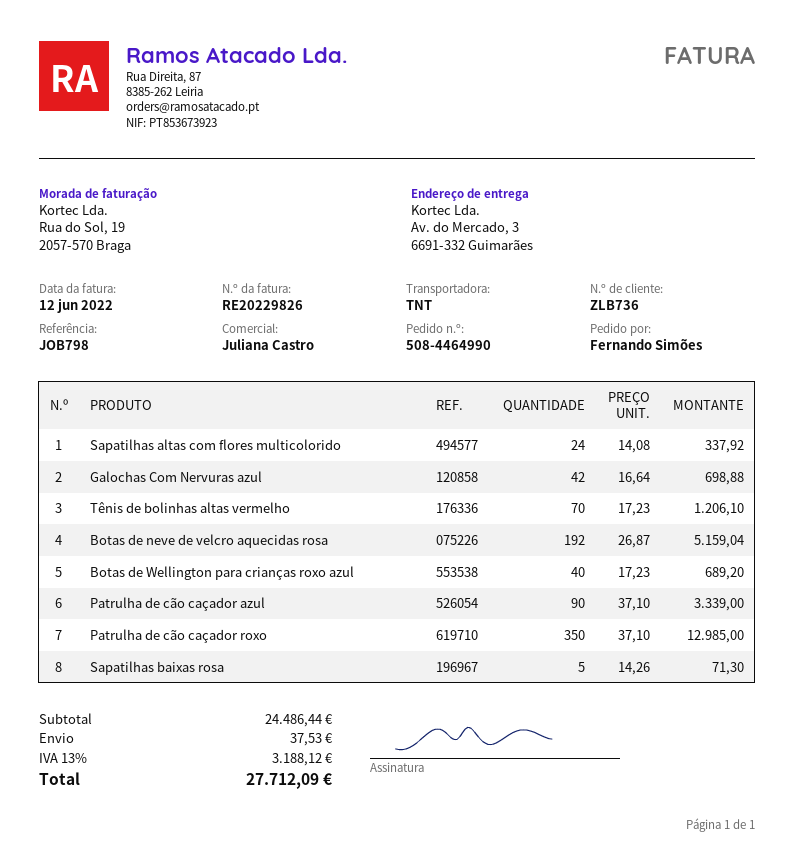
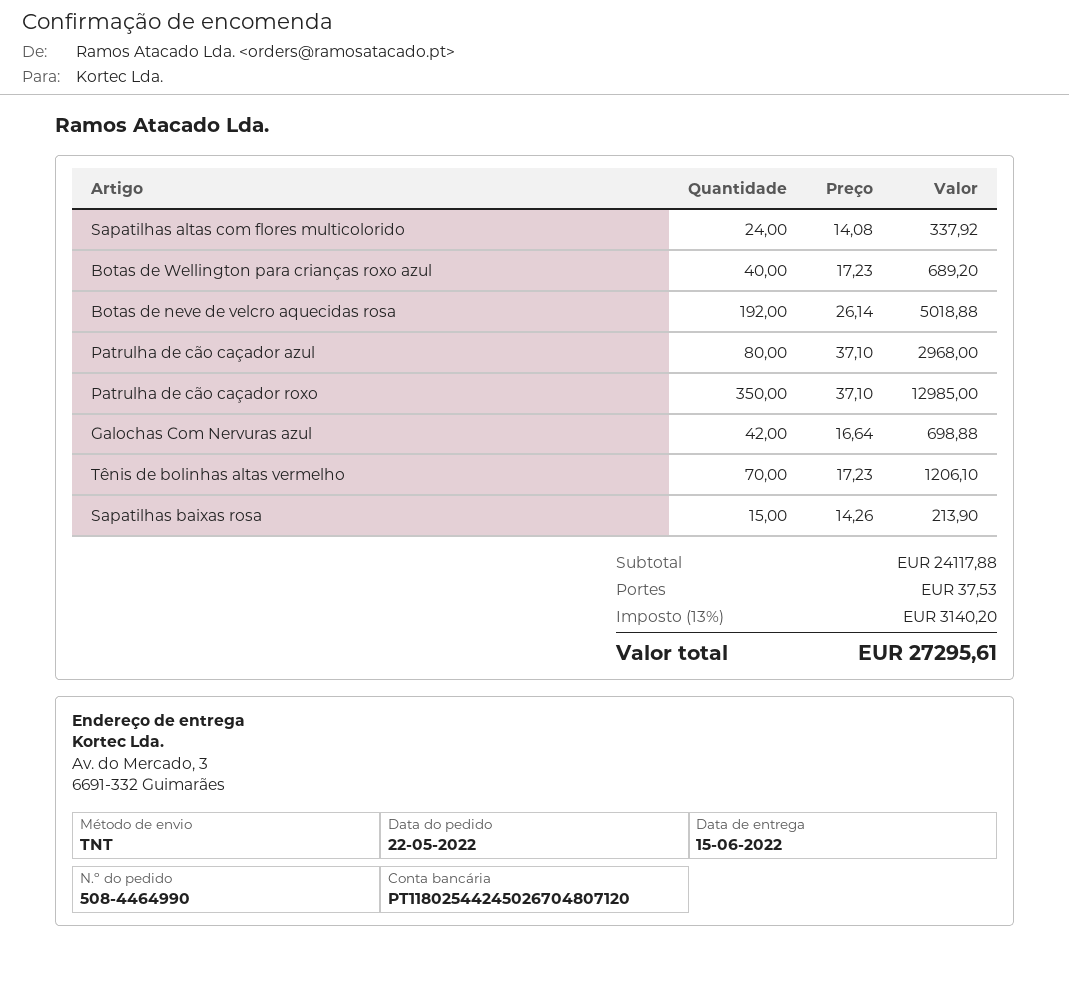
Botas de neve de velcro aquecidas rosa: 192 x 26.87 = 5159.04 -> 192 x 26.14 = 5018.88
Patrulha de cão caçador azul: 90 x 37.10 = 3339.00 -> 80 x 37.10 = 2968.00
Sapatilhas baixas rosa: 5 x 14.26 = 71.30 -> 15 x 14.26 = 213.90
subtotal: 24486.44 -> 24117.88
tax: 13% = 3188.12 -> 13% = 3140.20
total: 27712.09 -> 27295.61

